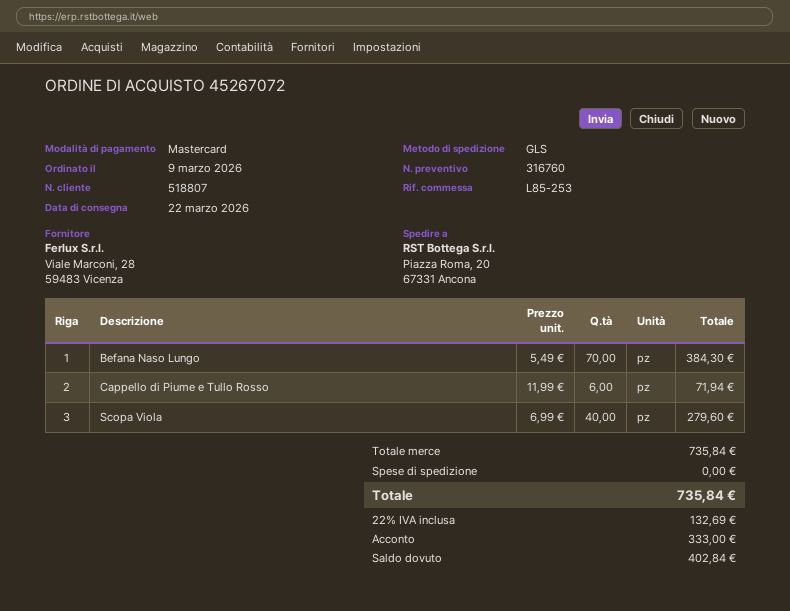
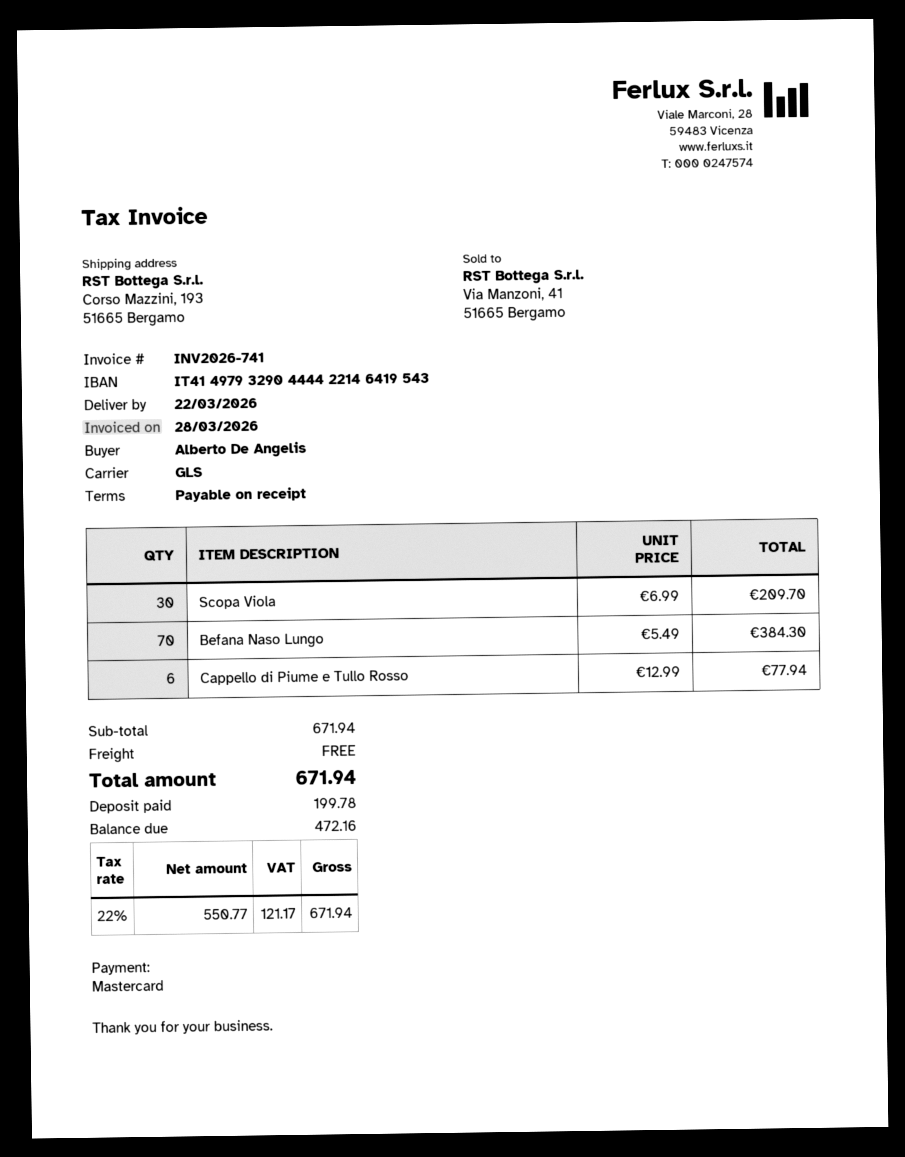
ship to: Piazza Roma, 20, 67331 Ancona -> Corso Mazzini, 193, 51665 Bergamo
Cappello di Piume e Tullo Rosso: 6 x 11.99 = 71.94 -> 6 x 12.99 = 77.94
Scopa Viola: 40 x 6.99 = 279.60 -> 30 x 6.99 = 209.70
subtotal: 735.84 -> 671.94
tax: 22% = 132.69 -> 22% = 121.17
total: 735.84 -> 671.94
deposit: 333.00 -> 199.78
balance: 402.84 -> 472.16

